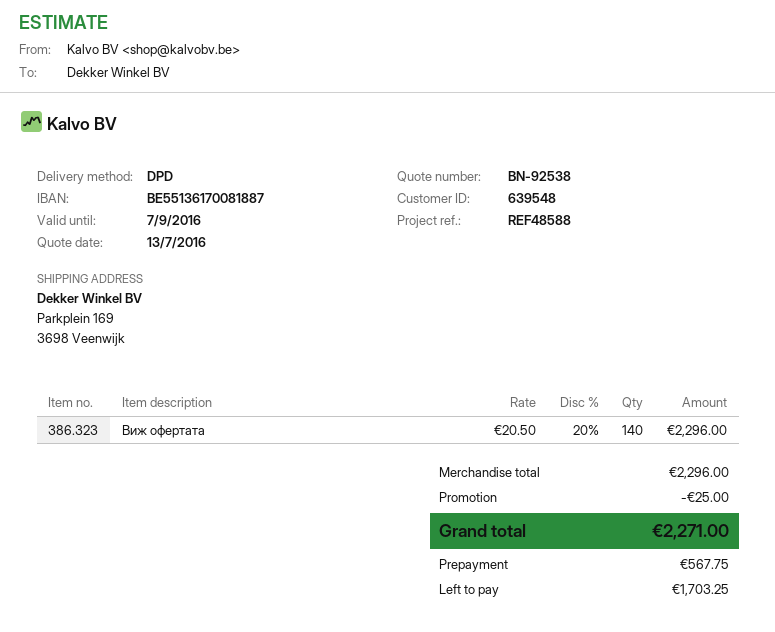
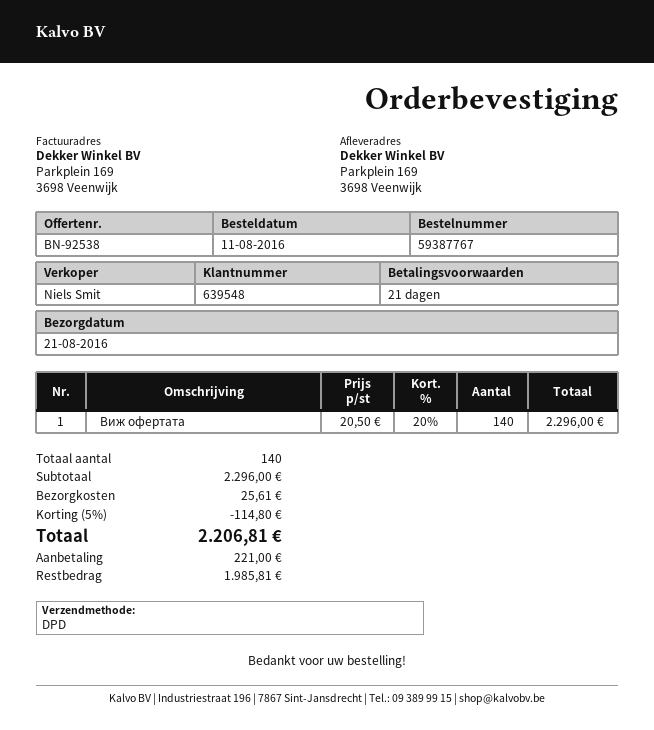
discount: 25.00 -> 114.80
shipping: none -> 25.61
total: 2271.00 -> 2206.81
deposit: 567.75 -> 221.00
balance: 1703.25 -> 1985.81

